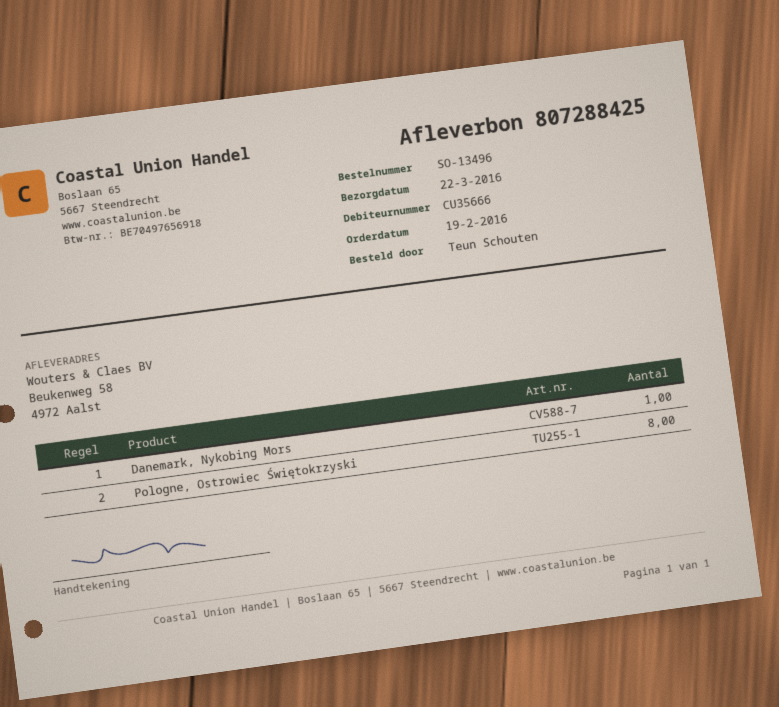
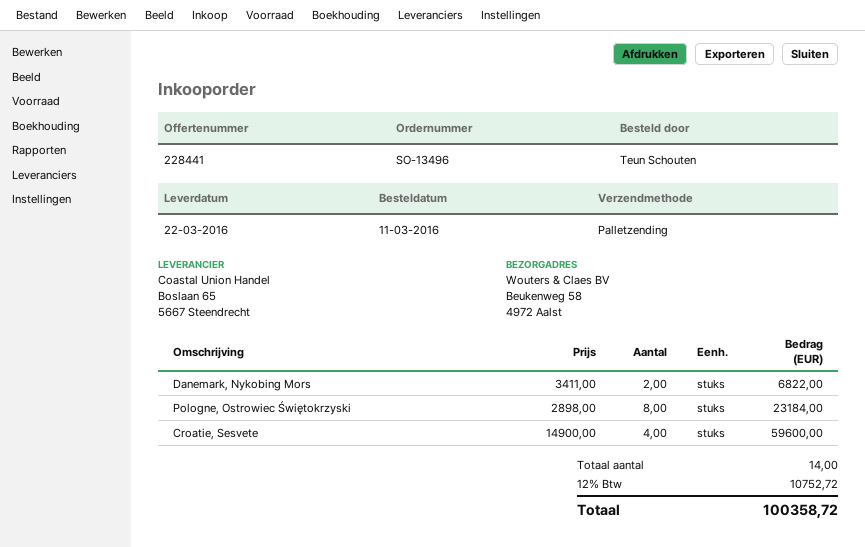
order date: 2016-02-19 -> 2016-03-11
Danemark, Nykobing Mors: 1 -> 2
Croatie, Sesvete: none -> 4

